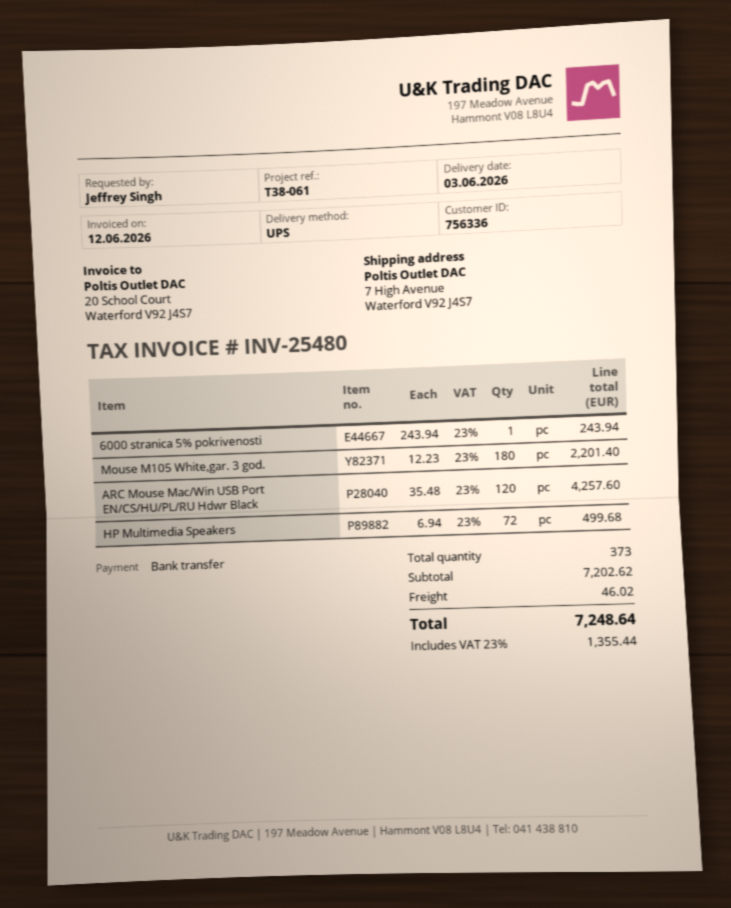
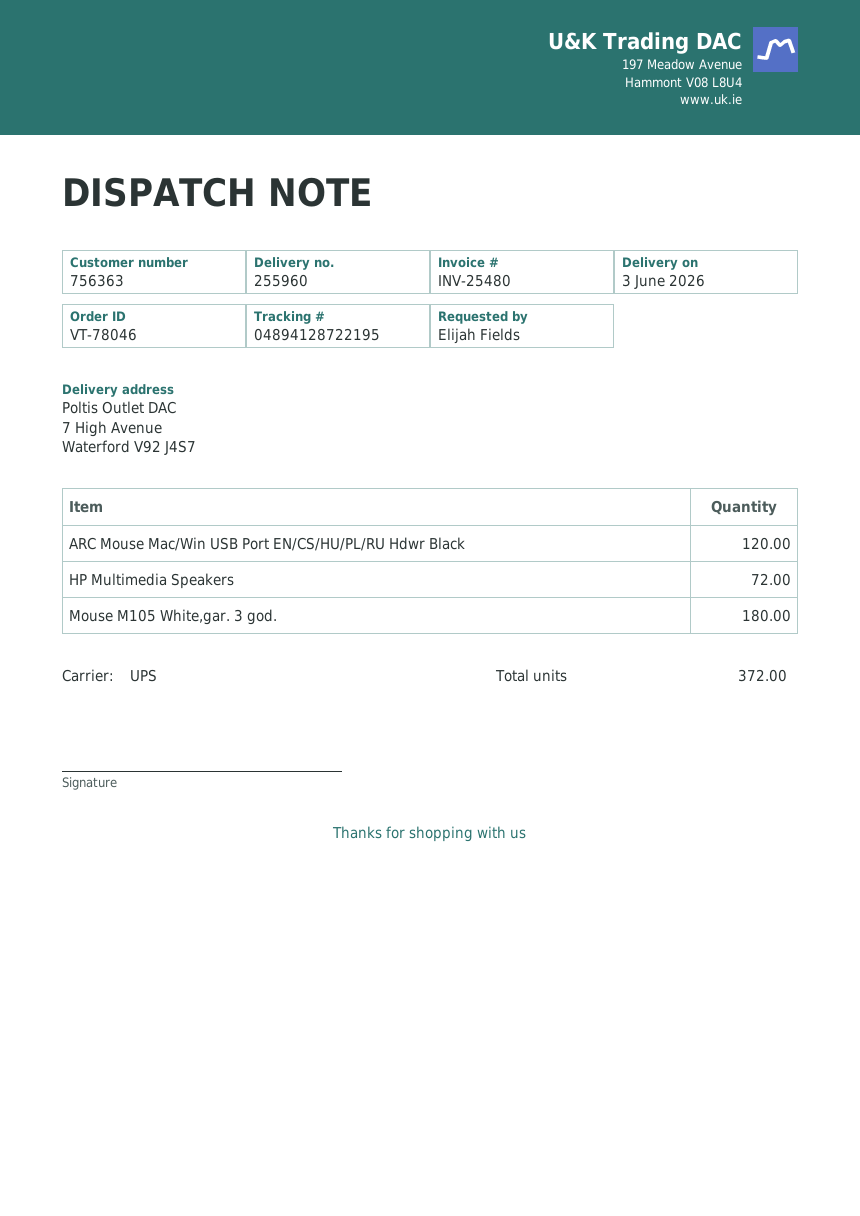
customer number: 756336 -> 756363
ordered by: Jeffrey Singh -> Elijah Fields
6000 stranica 5% pokrivenosti: 1 -> none
total quantity: 373 -> 372

